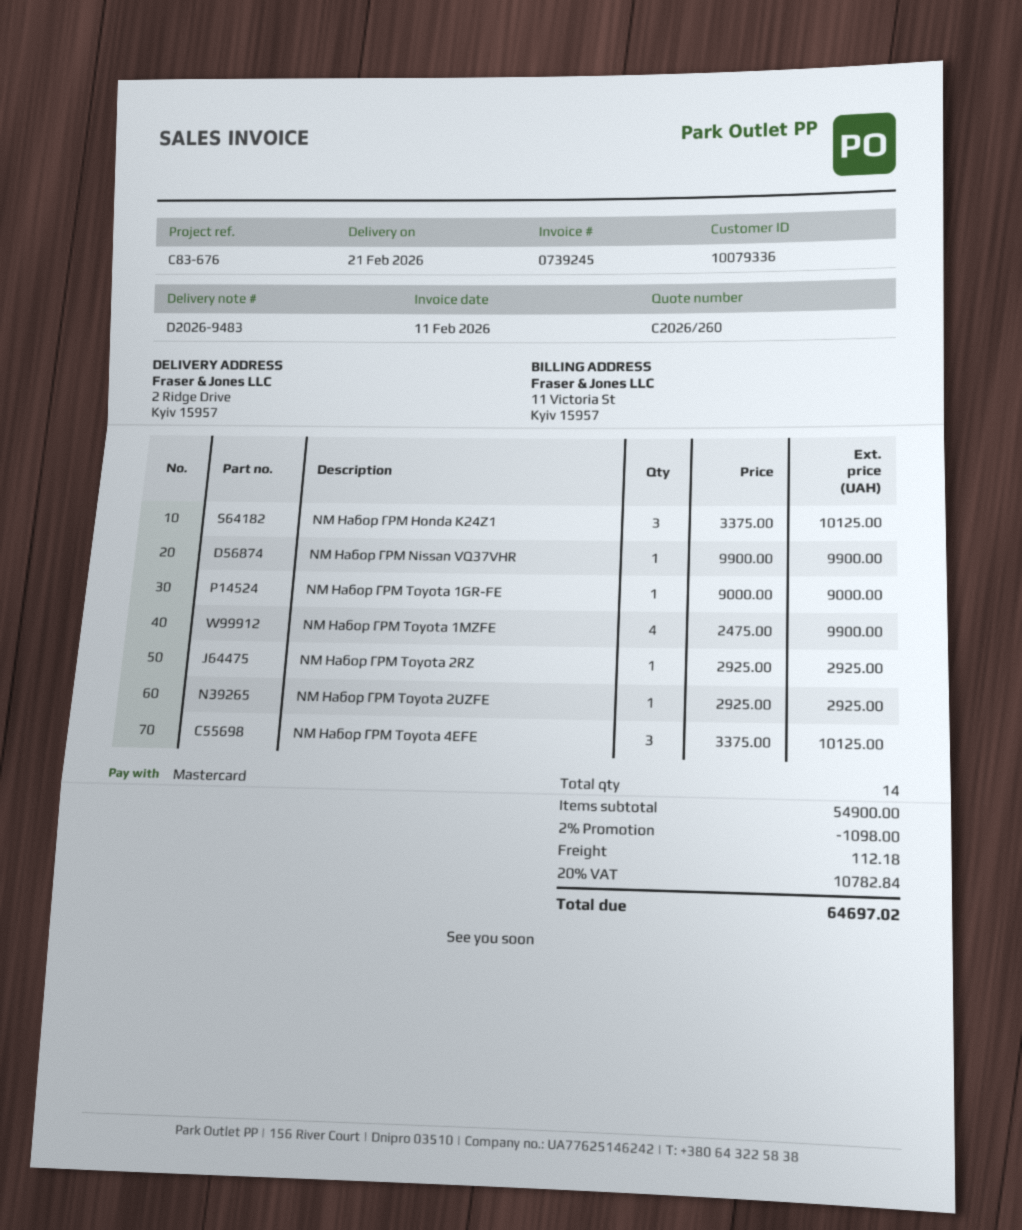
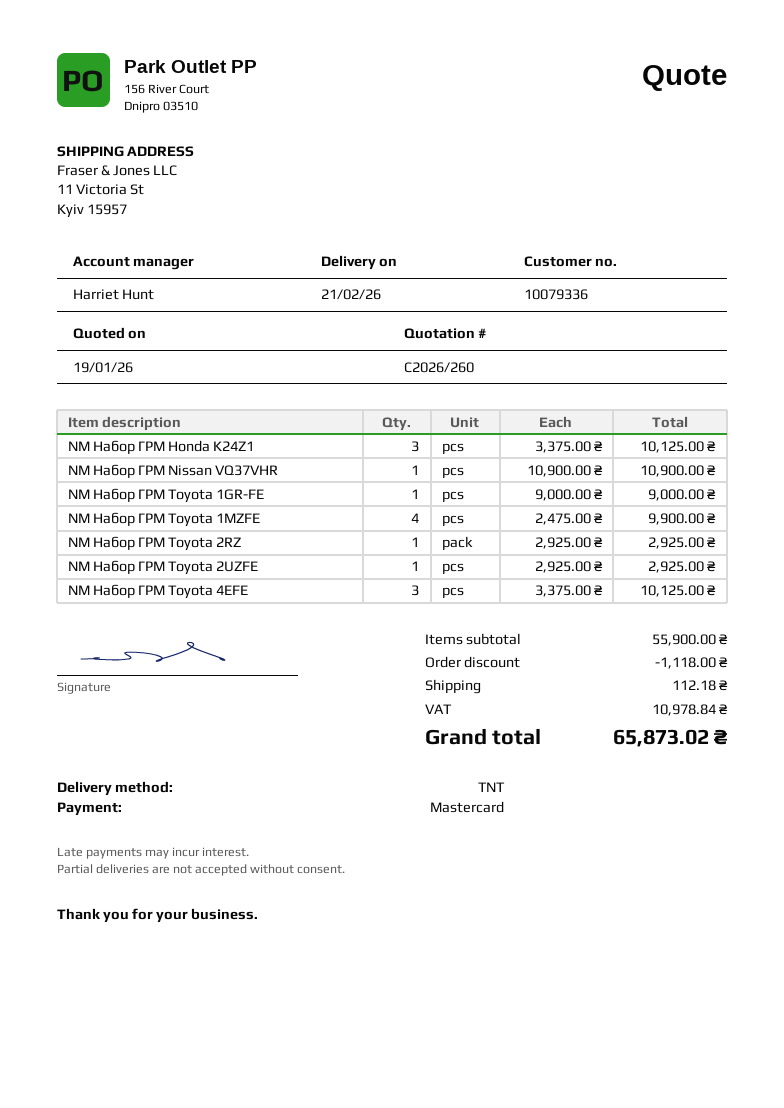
ship to: 2 Ridge Drive, Kyiv 15957 -> 11 Victoria St, Kyiv 15957
NM Набор ГРМ Nissan VQ37VHR: 1 x 9900.00 = 9900.00 -> 1 x 10900.00 = 10900.00
subtotal: 54900.00 -> 55900.00
discount: 1098.00 -> 1118.00
tax: 10782.84 -> 10978.84
total: 64697.02 -> 65873.02

